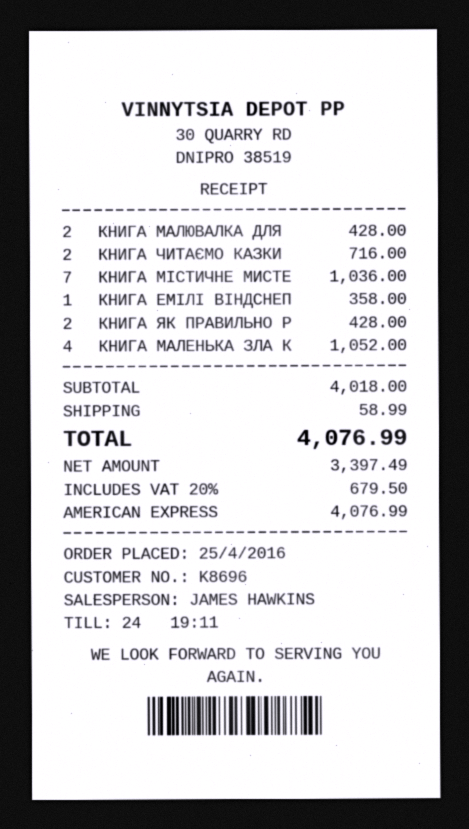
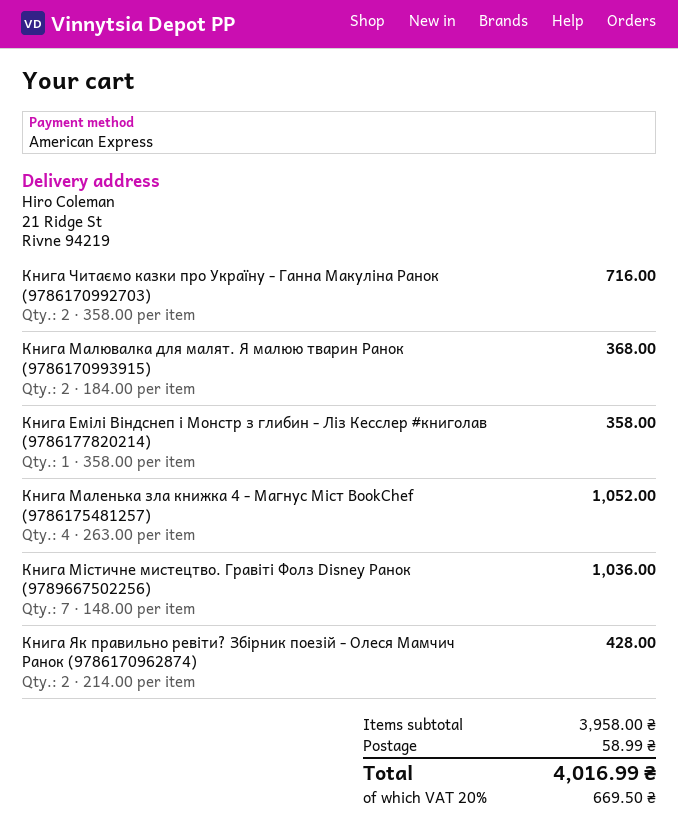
КНИГА МАЛЮВАЛКА ДЛЯ: 2 for 428.00 -> 2 for 368.00
subtotal: 4018.00 -> 3958.00
tax: 20% = 679.50 -> 20% = 669.50
total: 4076.99 -> 4016.99

